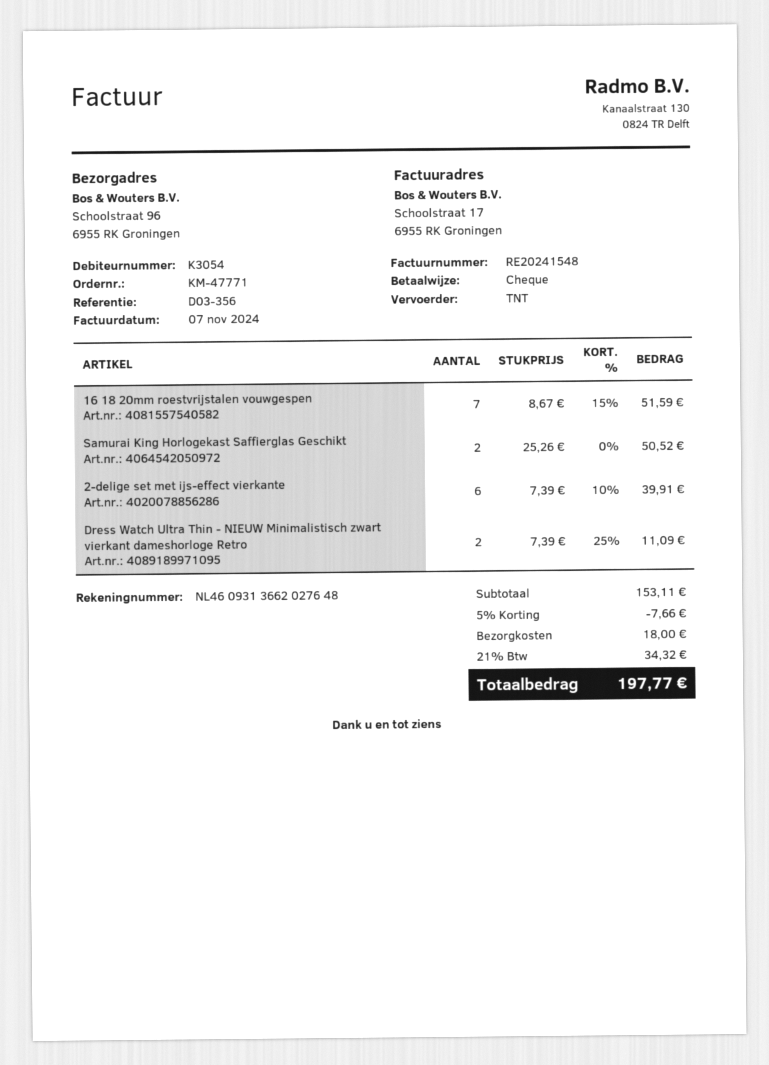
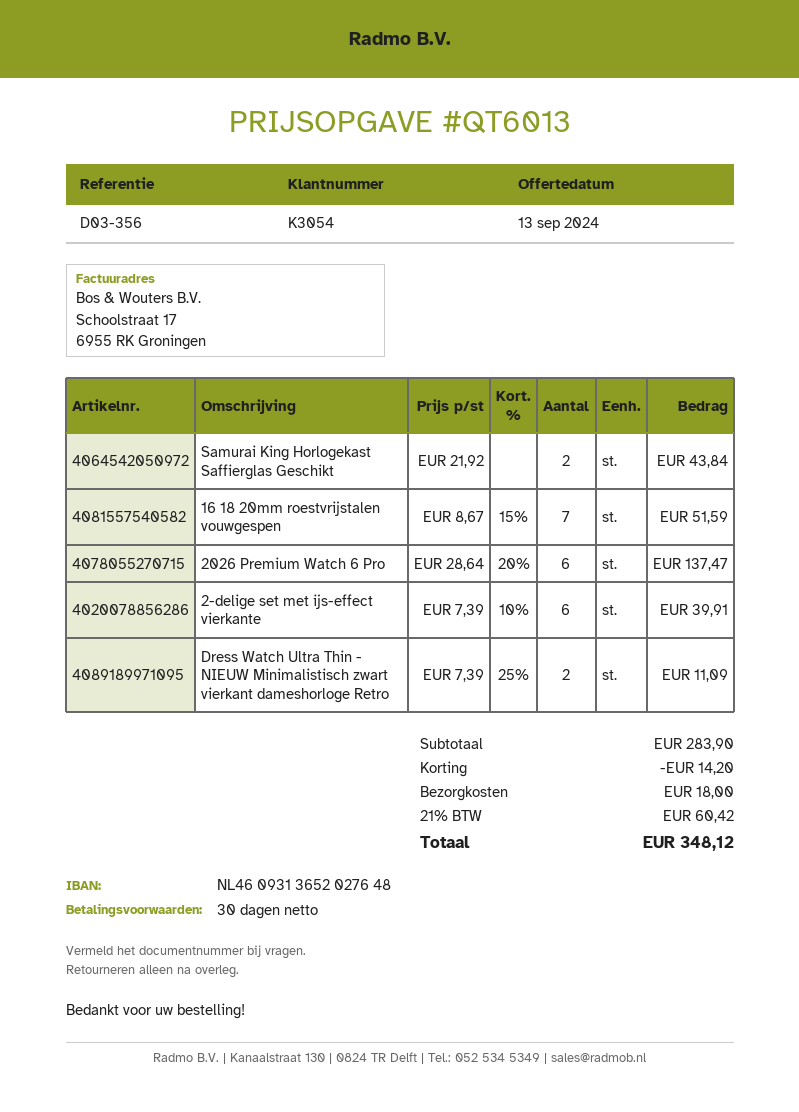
bank account: NL4609313662027648 -> NL4609313652027648
Samurai King Horlogekast Saffierglas Geschikt: 2 x 25.26 = 50.52 -> 2 x 21.92 = 43.84
2026 Premium Watch 6 Pro: none -> 6 x 28.64 - 20% = 137.47
subtotal: 153.11 -> 283.90
discount: 7.66 -> 14.20
tax: 21% = 34.32 -> 21% = 60.42
total: 197.77 -> 348.12

